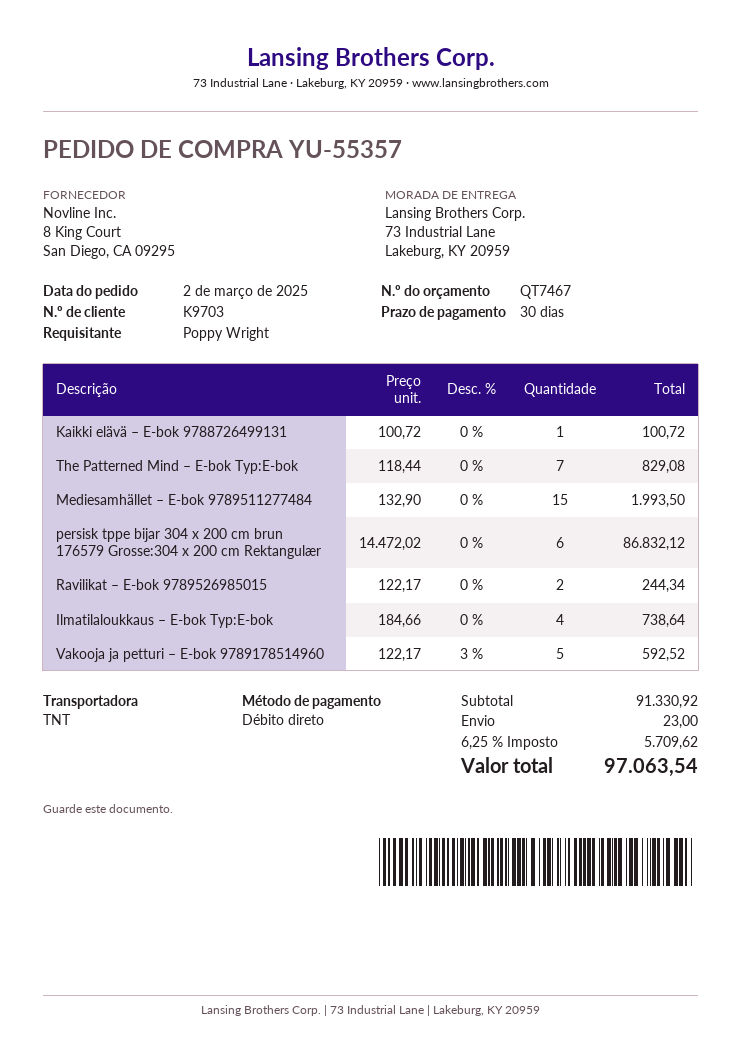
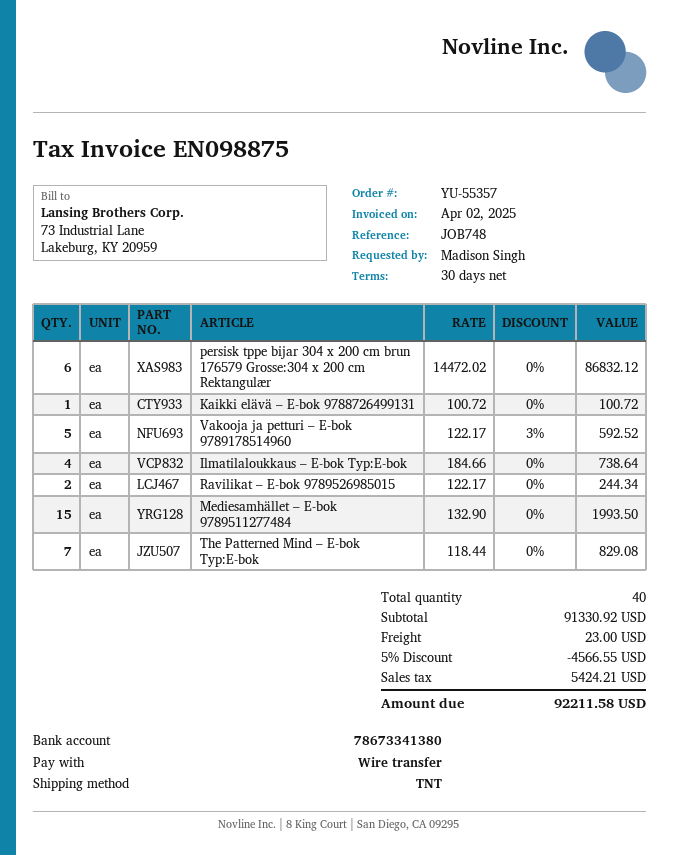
ordered by: Poppy Wright -> Madison Singh
payment method: direct debit -> bank transfer
discount: none -> 5% = 4566.55
tax: 5709.62 -> 5424.21
total: 97063.54 -> 92211.58

